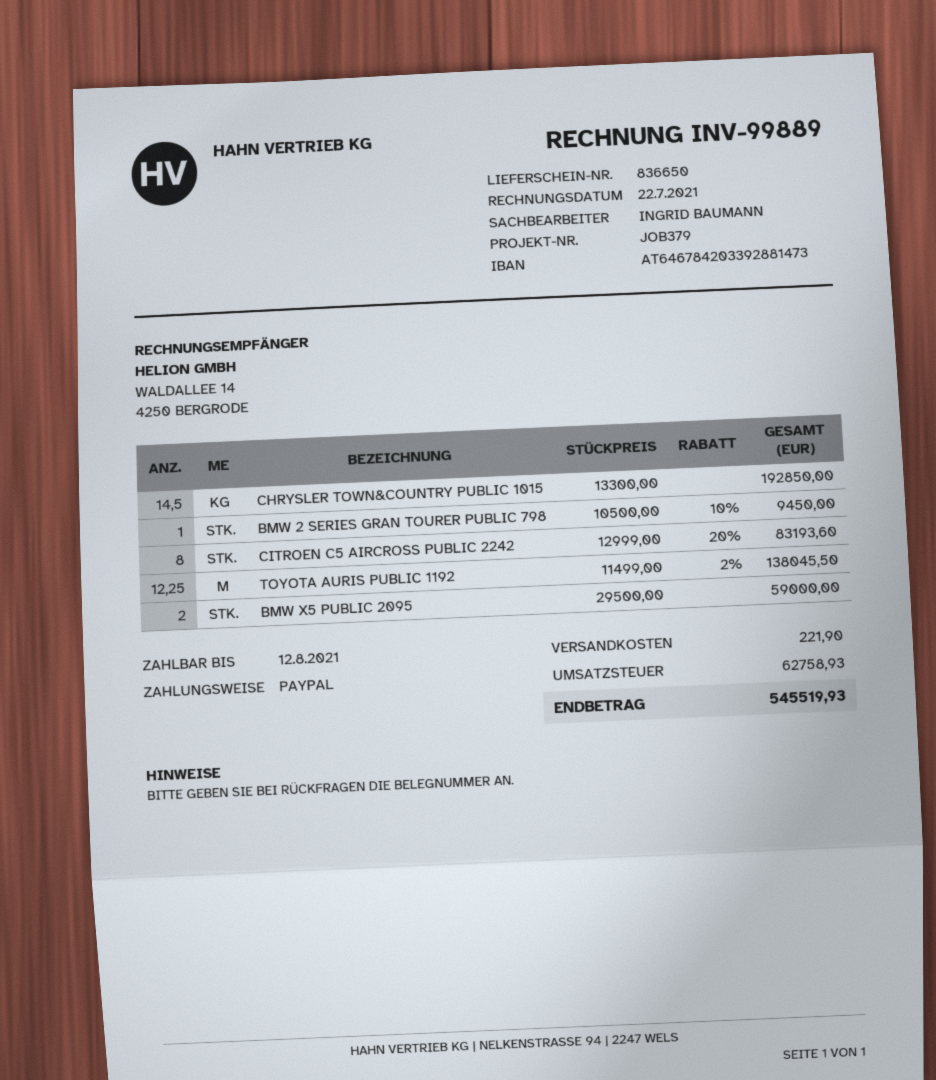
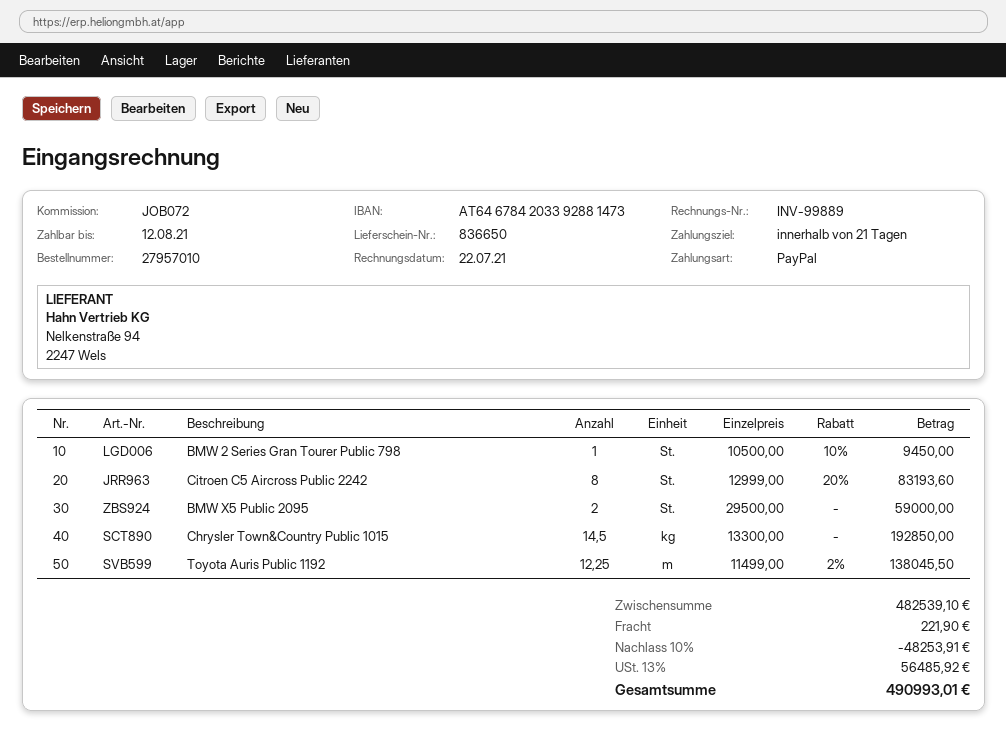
reference: JOB379 -> JOB072
discount: none -> 10% = 48253.91
tax: 62758.93 -> 56485.92
total: 545519.93 -> 490993.01

